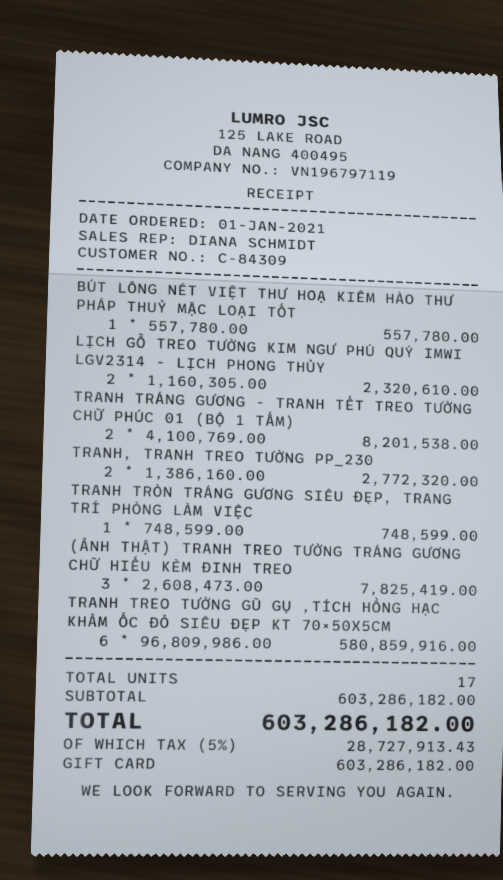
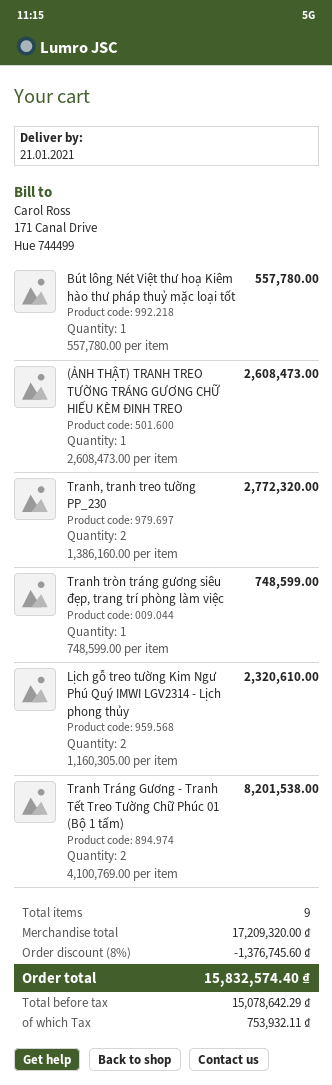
(ẢNH THẬT) TRANH TREO TƯỜNG TRÁNG GƯƠNG CHỮ HIẾU KÈM ĐINH TREO: 3 x 2608473.00 = 7825419.00 -> 1 x 2608473.00 = 2608473.00
TRANH TREO TƯỜNG GŨ GỤ ,TÍCH HỒNG HẠC KHẢM ỐC ĐỎ SIÊU ĐẸP KT 70×50X5CM: 6 x 96809986.00 = 580859916.00 -> none
total quantity: 17 -> 9
subtotal: 603286182.00 -> 17209320.00
discount: none -> 8% = 1376745.60
tax: 28727913.43 -> 753932.11
total: 603286182.00 -> 15832574.40

